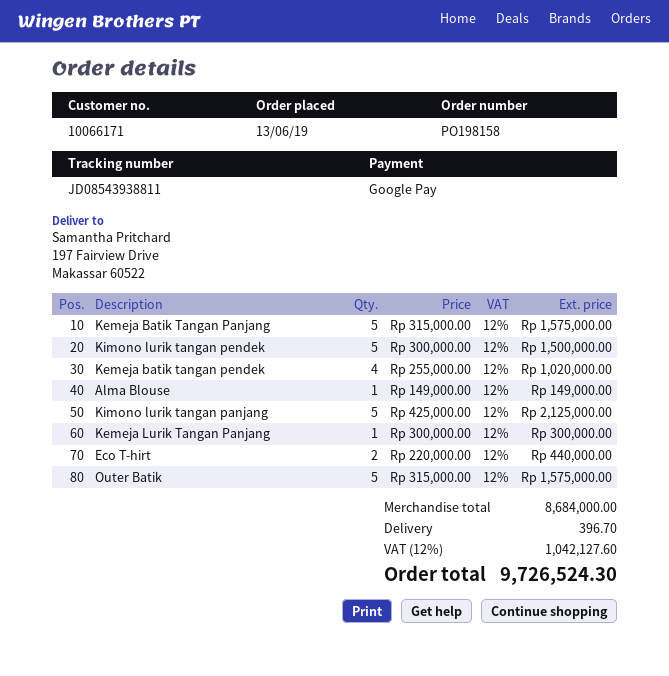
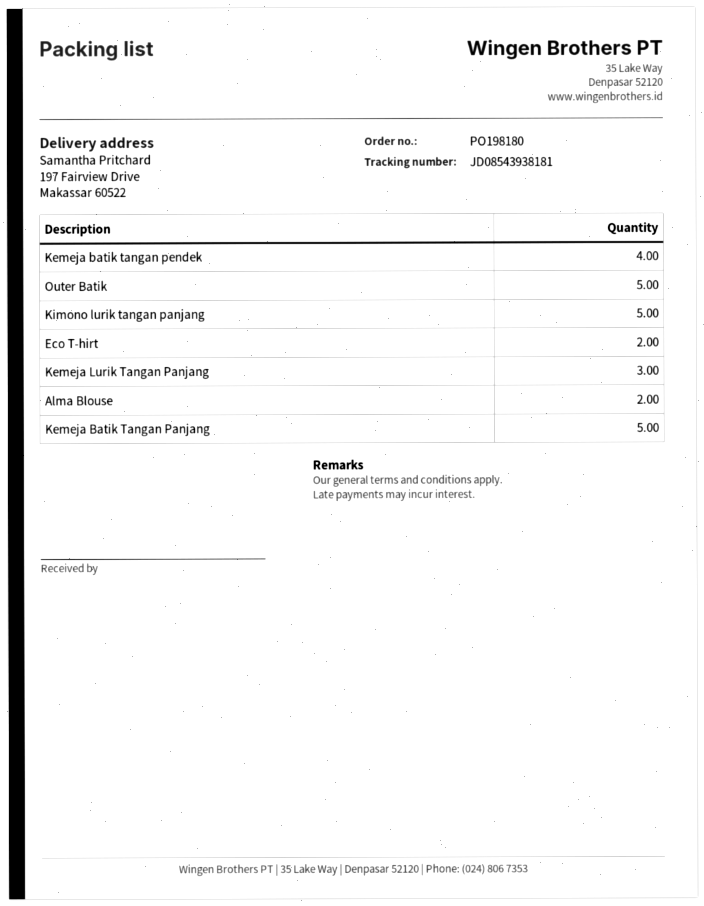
order number: PO198158 -> PO198180
tracking number: JD08543938811 -> JD08543938181
Kimono lurik tangan pendek: 5 -> none
Alma Blouse: 1 -> 2
Kemeja Lurik Tangan Panjang: 1 -> 3

